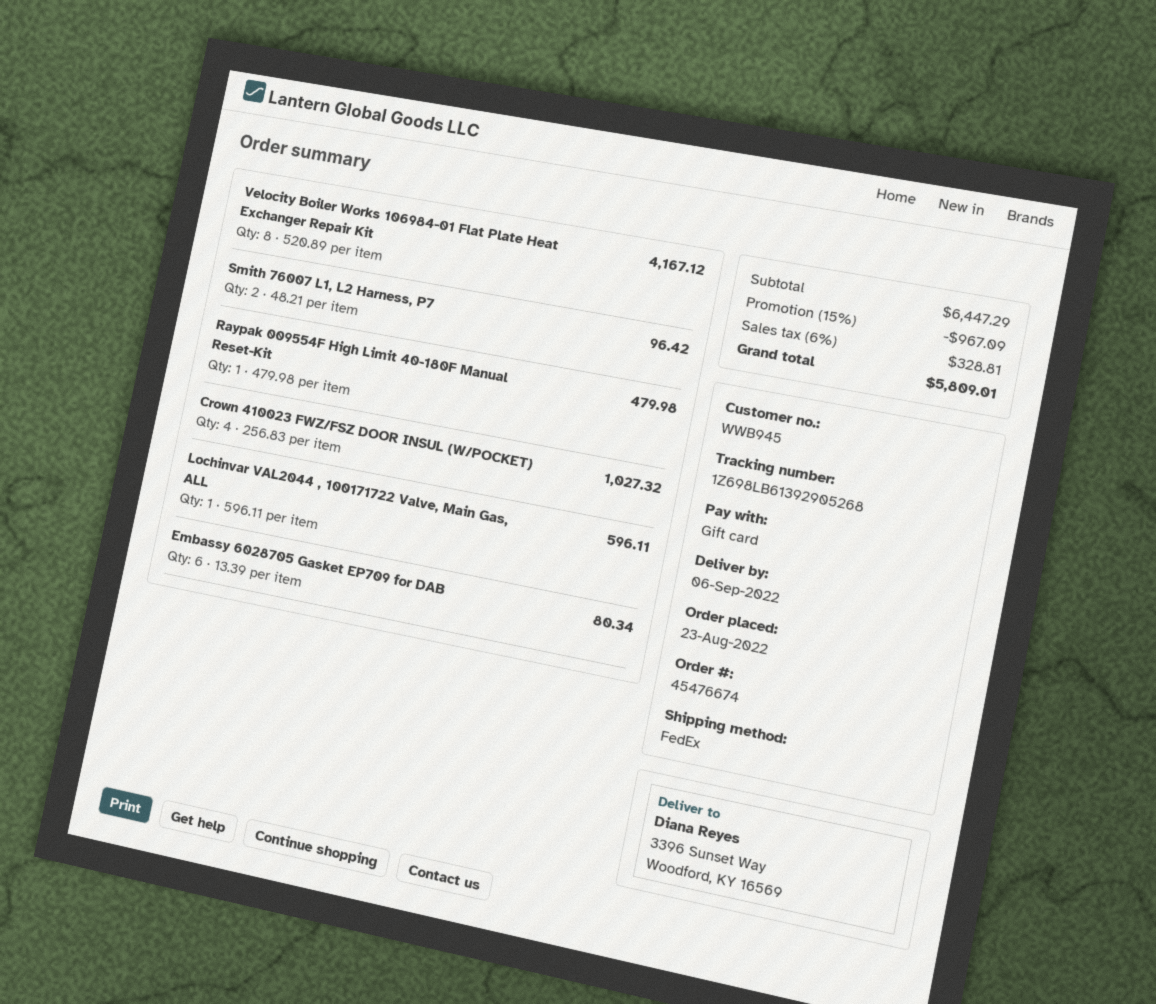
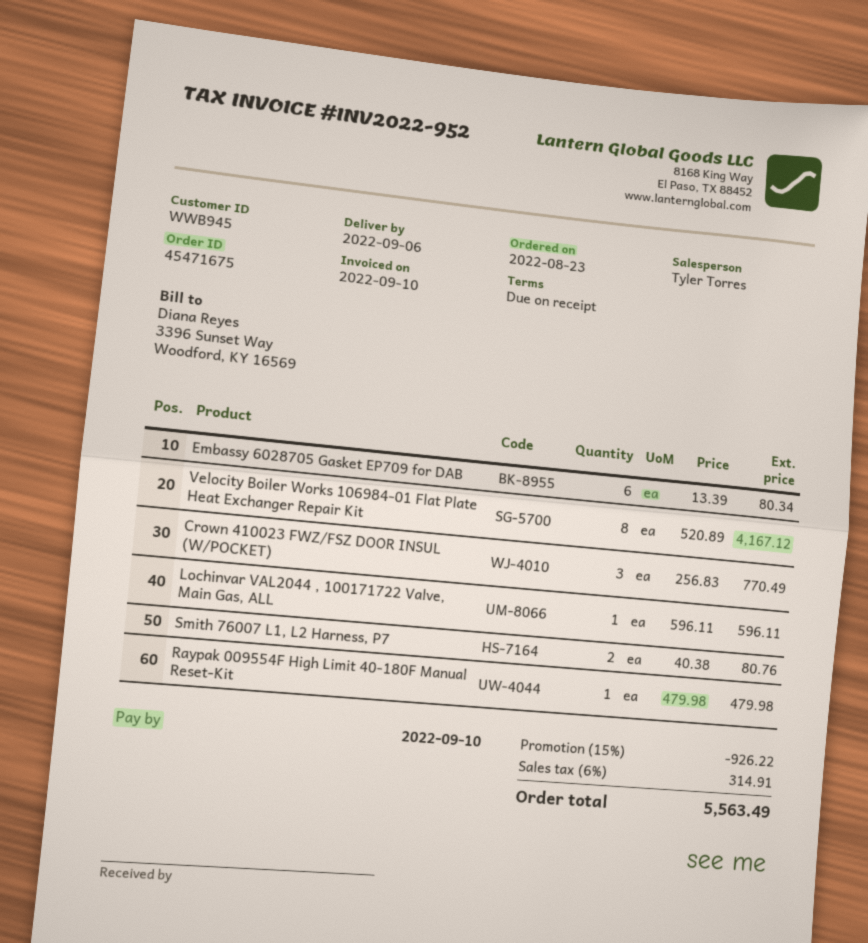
order number: 45476674 -> 45471675
Smith 76007 L1, L2 Harness, P7: 2 x 48.21 = 96.42 -> 2 x 40.38 = 80.76
Crown 410023 FWZ/FSZ DOOR INSUL (W/POCKET): 4 x 256.83 = 1027.32 -> 3 x 256.83 = 770.49
discount: 15% = 967.09 -> 15% = 926.22
tax: 6% = 328.81 -> 6% = 314.91
total: 5809.01 -> 5563.49

